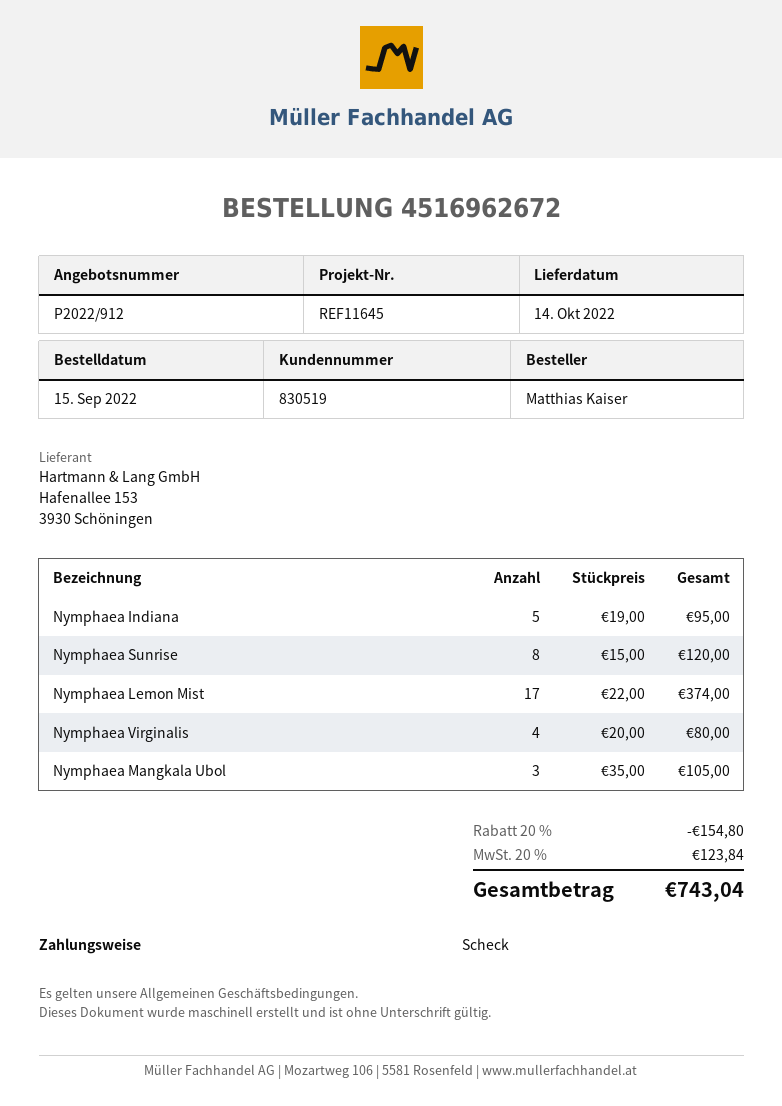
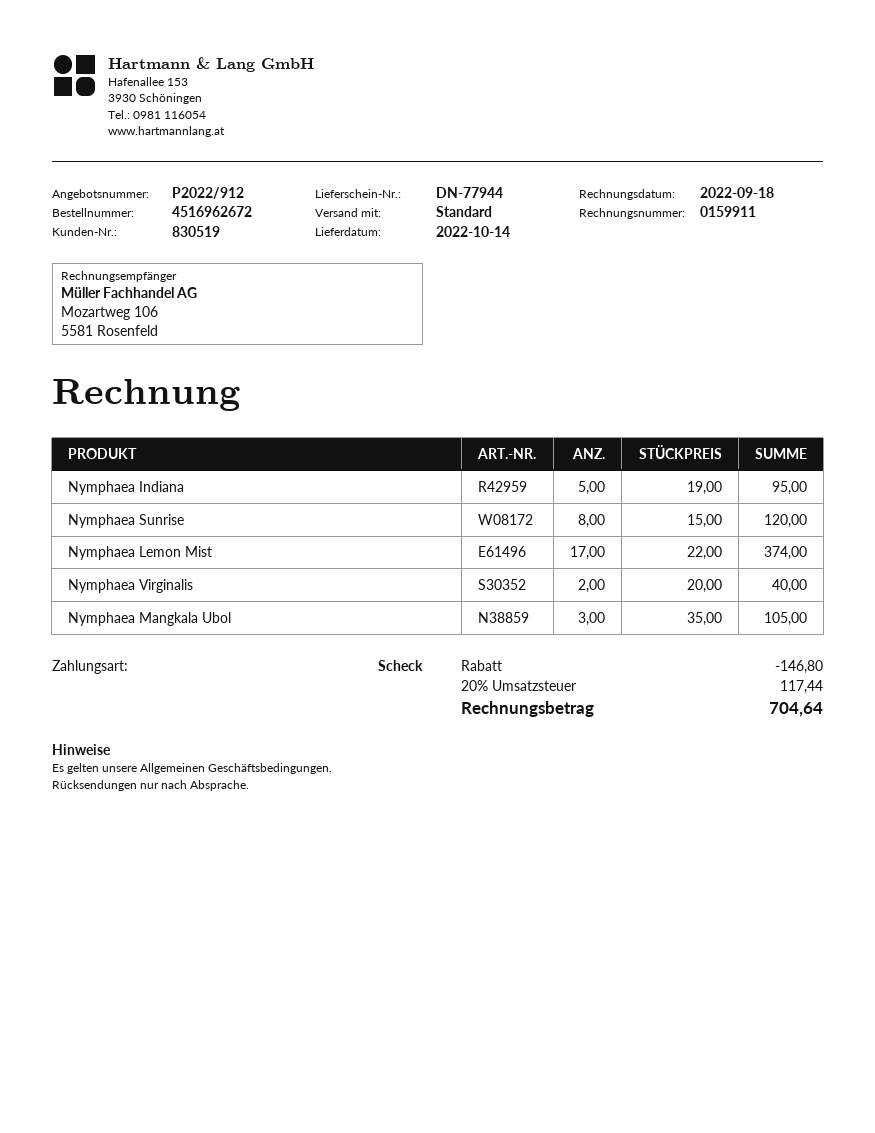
Nymphaea Virginalis: 4 x 20.00 = 80.00 -> 2 x 20.00 = 40.00
discount: 154.80 -> 146.80
tax: 20% = 123.84 -> 20% = 117.44
total: 743.04 -> 704.64

